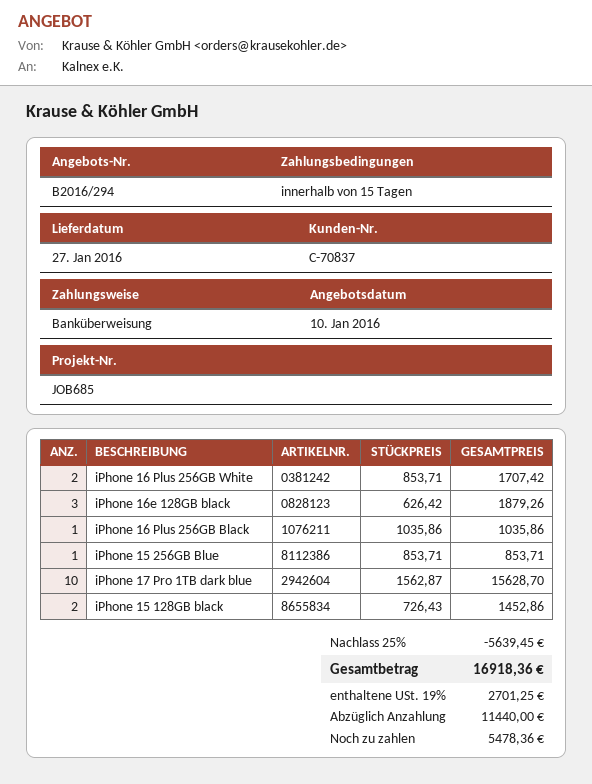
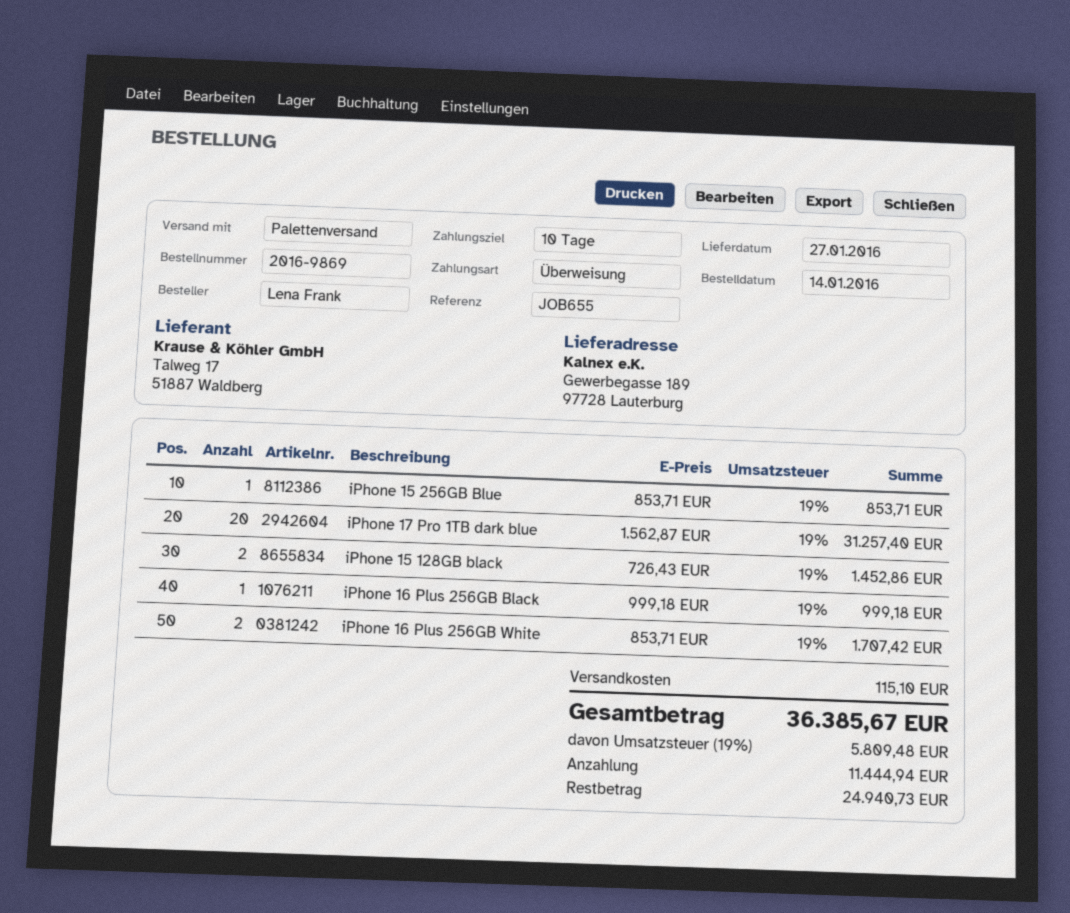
payment terms: 15 days -> 10 days
reference: JOB685 -> JOB655
iPhone 16e 128GB black: 3 x 626.42 = 1879.26 -> none
iPhone 16 Plus 256GB Black: 1 x 1035.86 = 1035.86 -> 1 x 999.18 = 999.18
iPhone 17 Pro 1TB dark blue: 10 x 1562.87 = 15628.70 -> 20 x 1562.87 = 31257.40
discount: 25% = 5639.45 -> none
shipping: none -> 115.10
tax: 19% = 2701.25 -> 19% = 5809.48
total: 16918.36 -> 36385.67
deposit: 11440.00 -> 11444.94
balance: 5478.36 -> 24940.73

